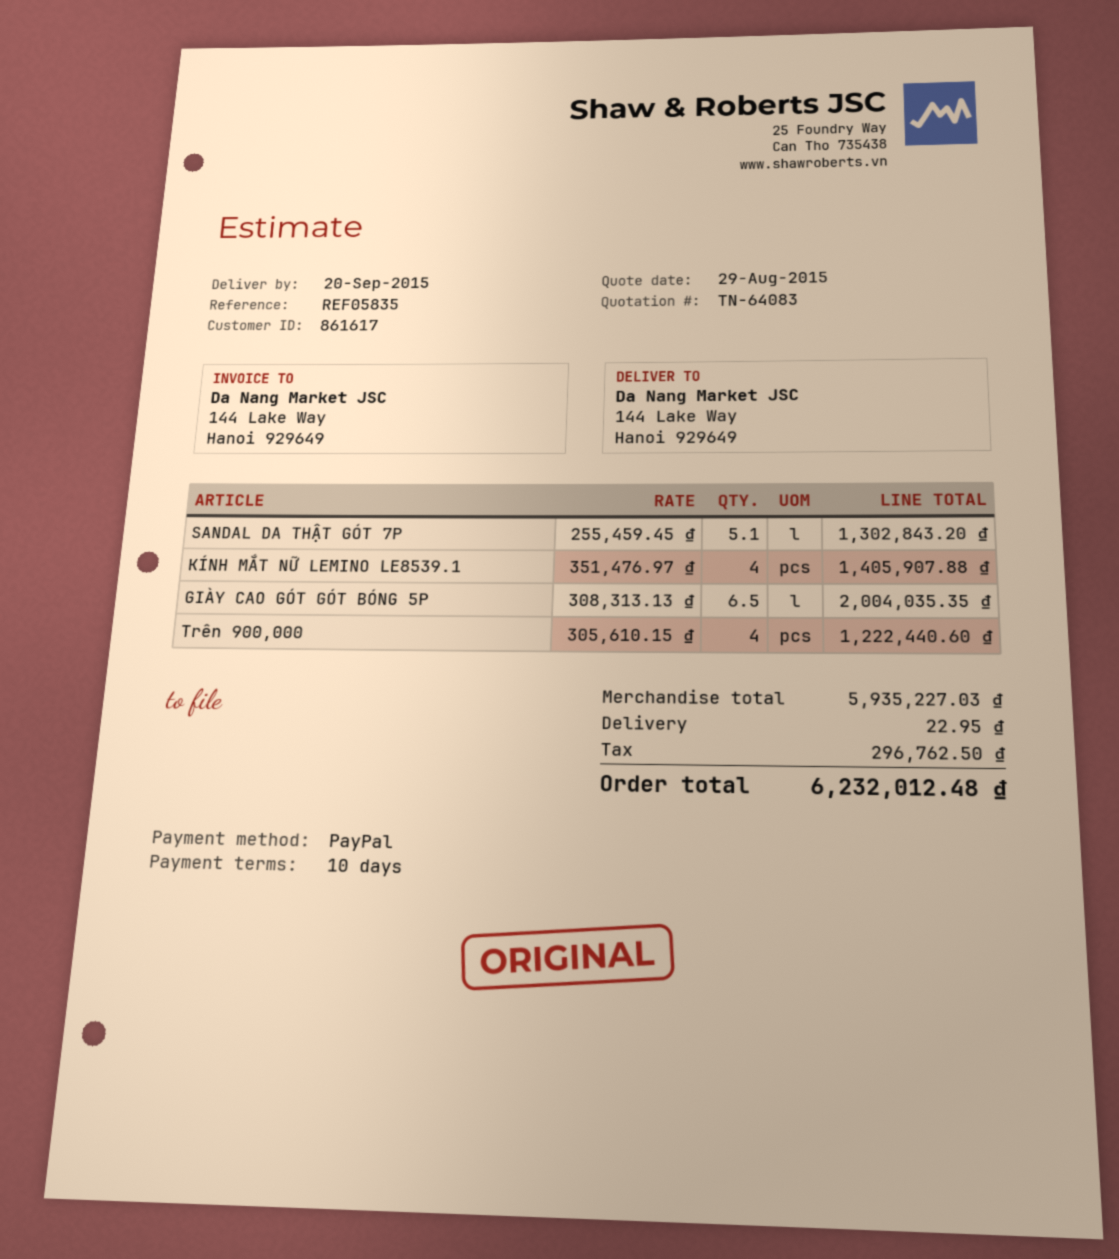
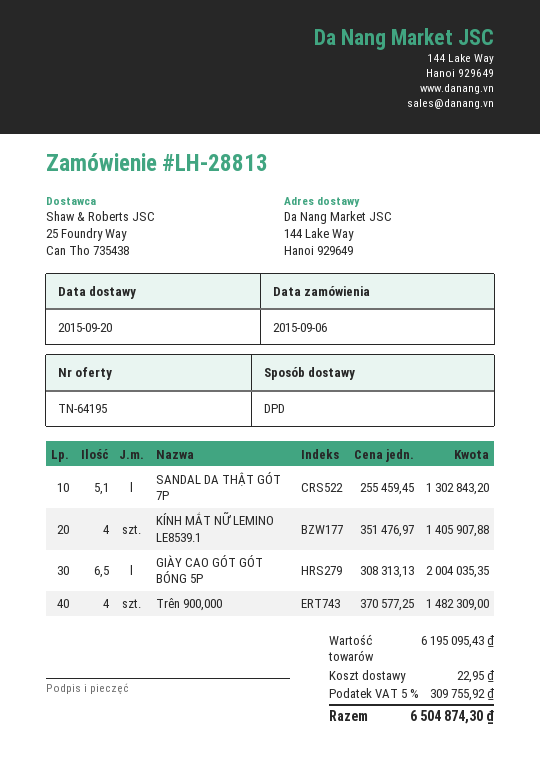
quote number: TN-64083 -> TN-64195
Trên 900,000: 4 x 305610.15 = 1222440.60 -> 4 x 370577.25 = 1482309.00
subtotal: 5935227.03 -> 6195095.43
tax: 296762.50 -> 309755.92
total: 6232012.48 -> 6504874.30

